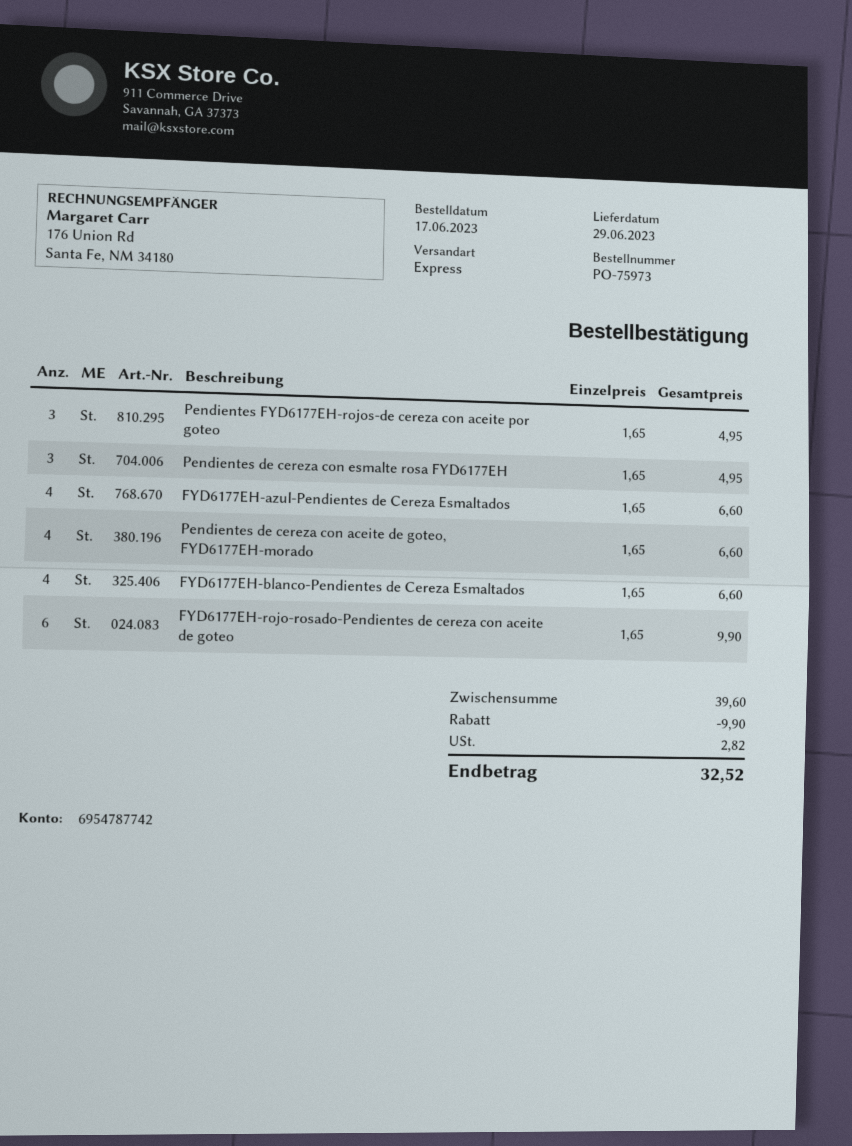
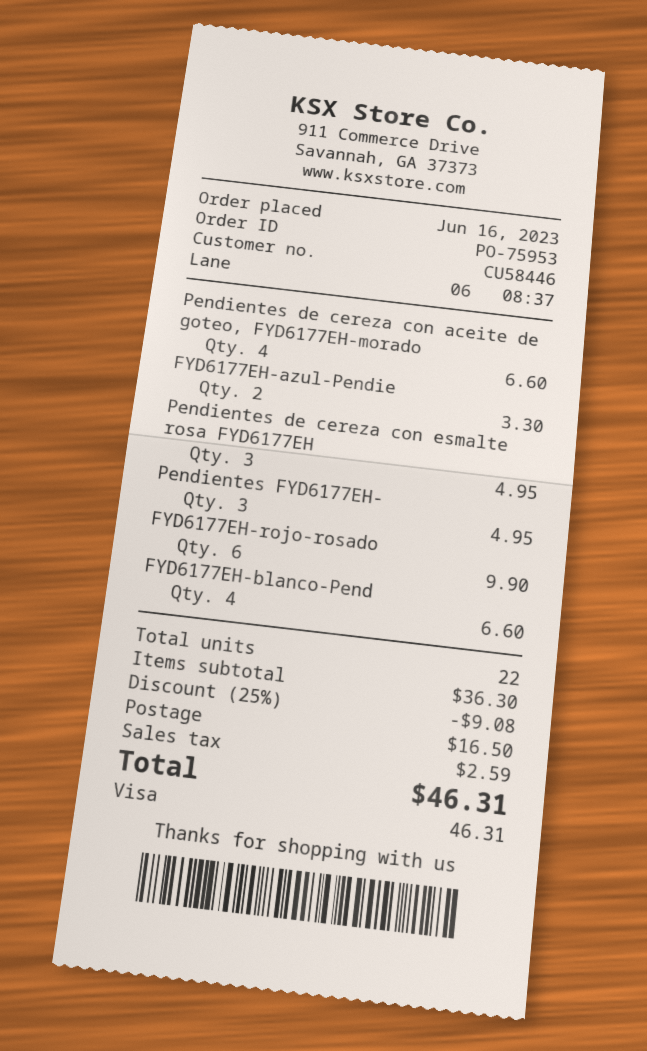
order number: PO-75973 -> PO-75953
order date: 2023-06-17 -> 2023-06-16
FYD6177EH-azul-Pendientes de Cereza Esmaltados: 4 for 6.60 -> 2 for 3.30
subtotal: 39.60 -> 36.30
discount: 9.90 -> 9.08
shipping: none -> 16.50
tax: 2.82 -> 2.59
total: 32.52 -> 46.31

